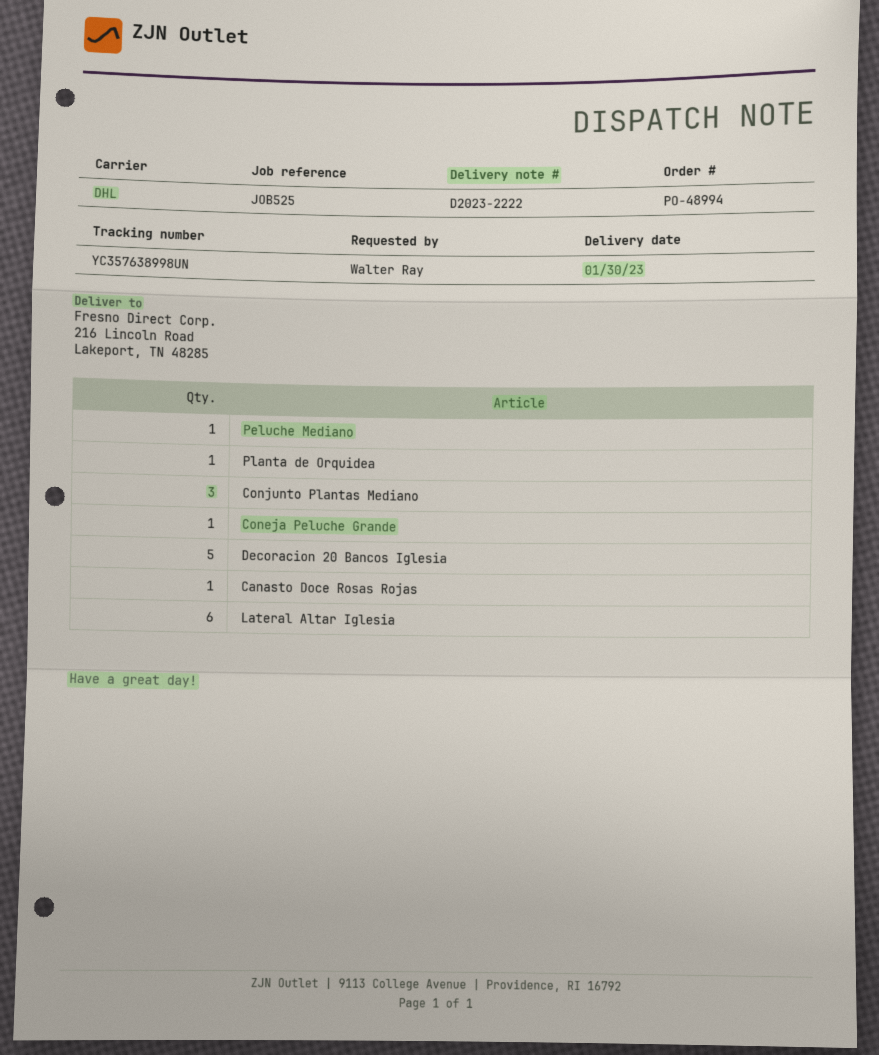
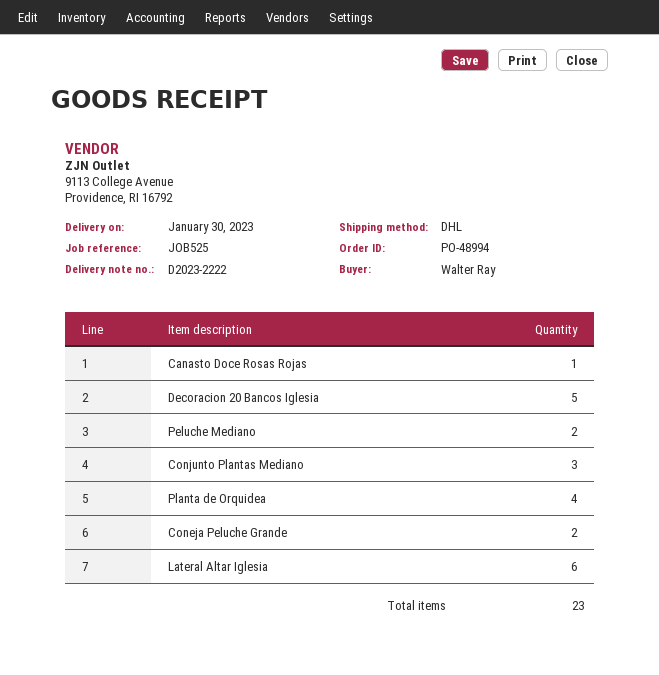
Peluche Mediano: 1 -> 2
Planta de Orquidea: 1 -> 4
Coneja Peluche Grande: 1 -> 2

